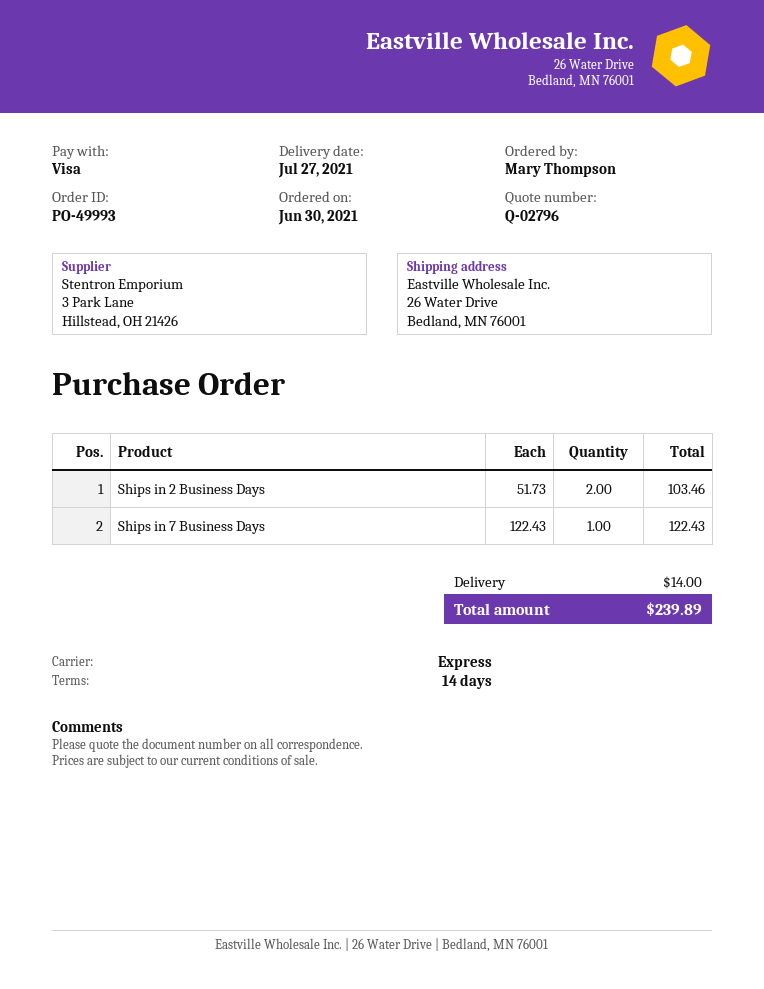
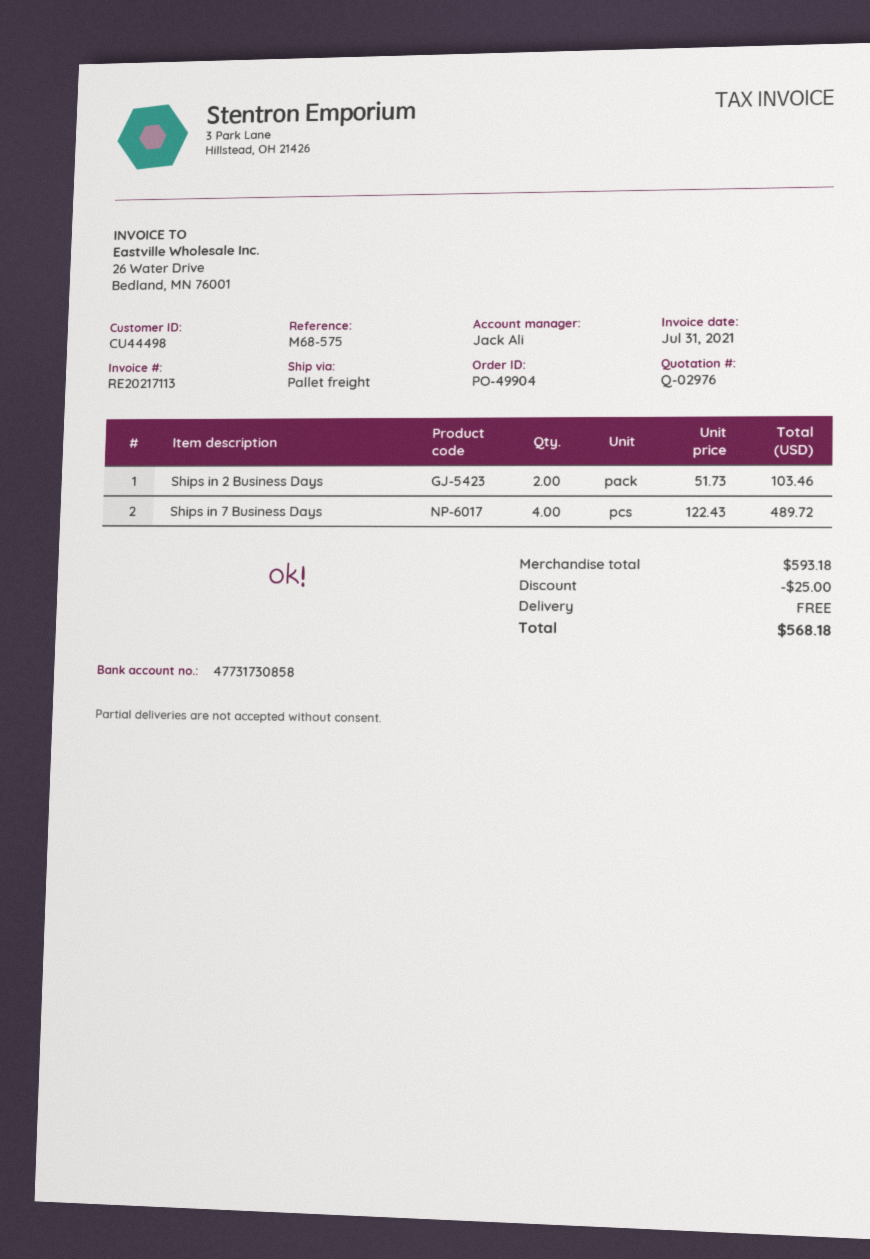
quote number: Q-02796 -> Q-02976
order number: PO-49993 -> PO-49904
shipping method: express -> pallet freight
Ships in 7 Business Days: 1 x 122.43 = 122.43 -> 4 x 122.43 = 489.72
discount: none -> 25.00
shipping: 14.00 -> 0.00
total: 239.89 -> 568.18

